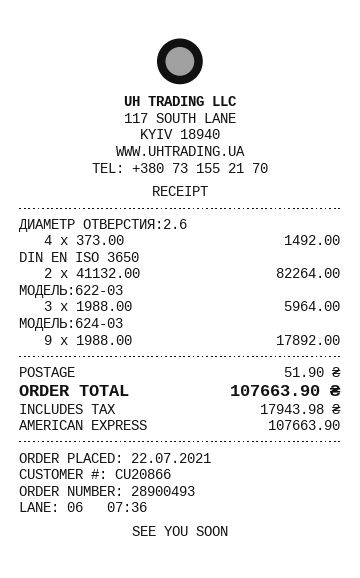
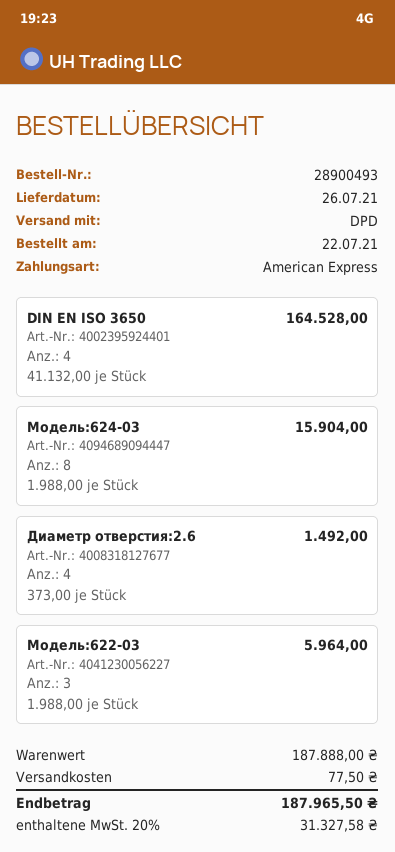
DIN EN ISO 3650: 2 x 41132.00 = 82264.00 -> 4 x 41132.00 = 164528.00
МОДЕЛЬ:624-03: 9 x 1988.00 = 17892.00 -> 8 x 1988.00 = 15904.00
shipping: 51.90 -> 77.50
tax: 17943.98 -> 31327.58
total: 107663.90 -> 187965.50

